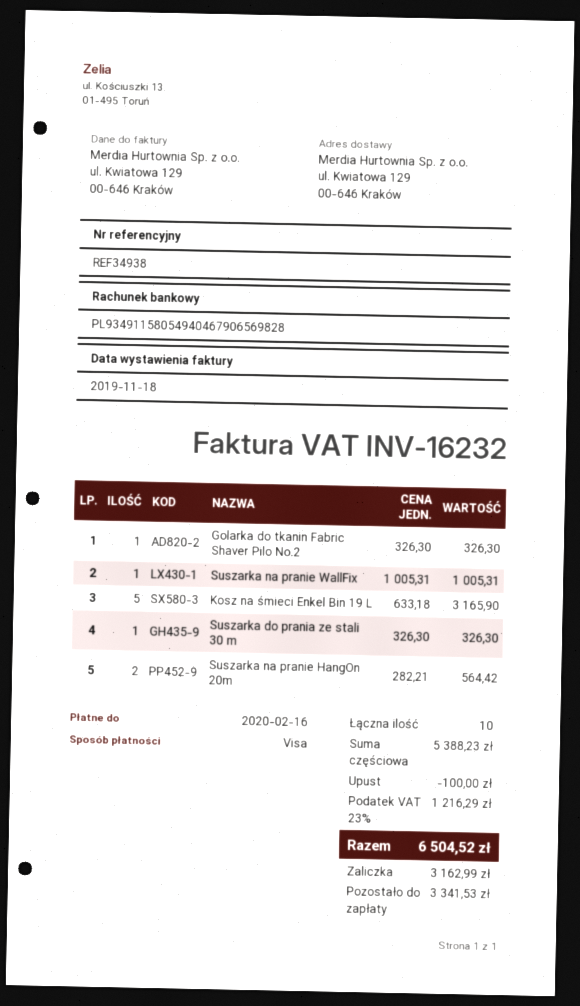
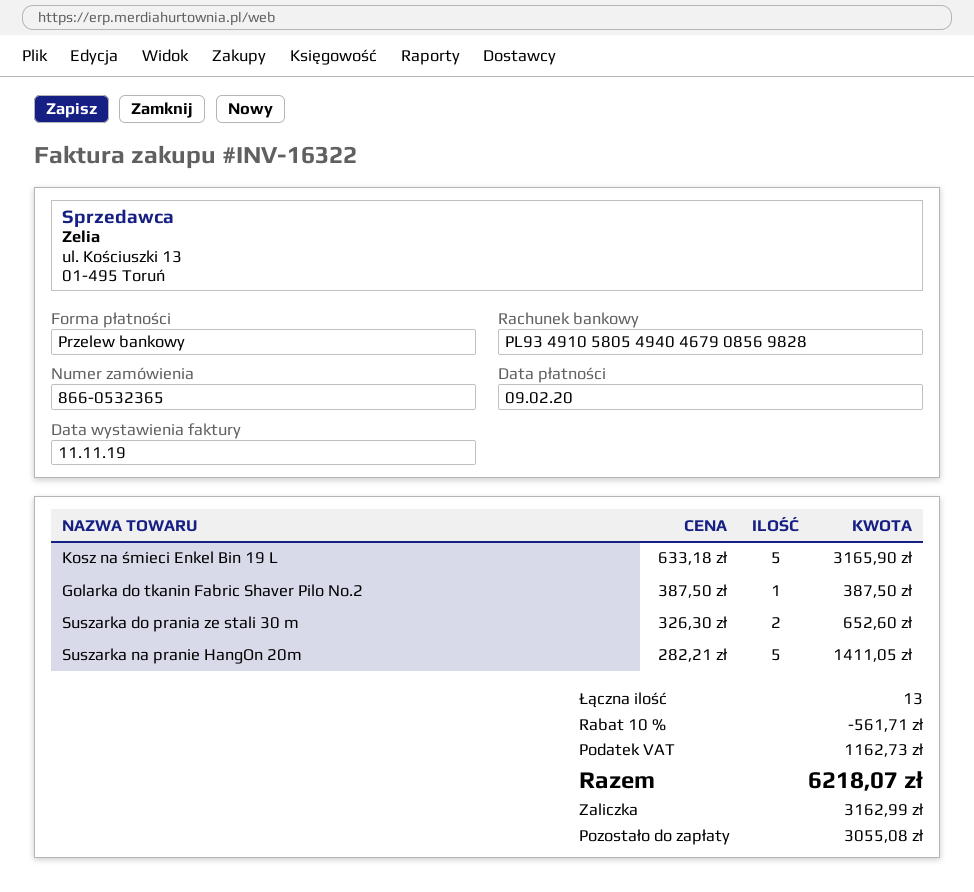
invoice number: INV-16232 -> INV-16322
invoice date: 2019-11-18 -> 2019-11-11
due date: 2020-02-16 -> 2020-02-09
payment method: Visa -> bank transfer
bank account: PL93491158054940467906569828 -> PL93491058054940467908569828
Golarka do tkanin Fabric Shaver Pilo No.2: 1 x 326.30 = 326.30 -> 1 x 387.50 = 387.50
Suszarka na pranie WallFix: 1 x 1005.31 = 1005.31 -> none
Suszarka do prania ze stali 30 m: 1 x 326.30 = 326.30 -> 2 x 326.30 = 652.60
Suszarka na pranie HangOn 20m: 2 x 282.21 = 564.42 -> 5 x 282.21 = 1411.05
total quantity: 10 -> 13
discount: 100.00 -> 561.71
tax: 1216.29 -> 1162.73
total: 6504.52 -> 6218.07
balance: 3341.53 -> 3055.08

